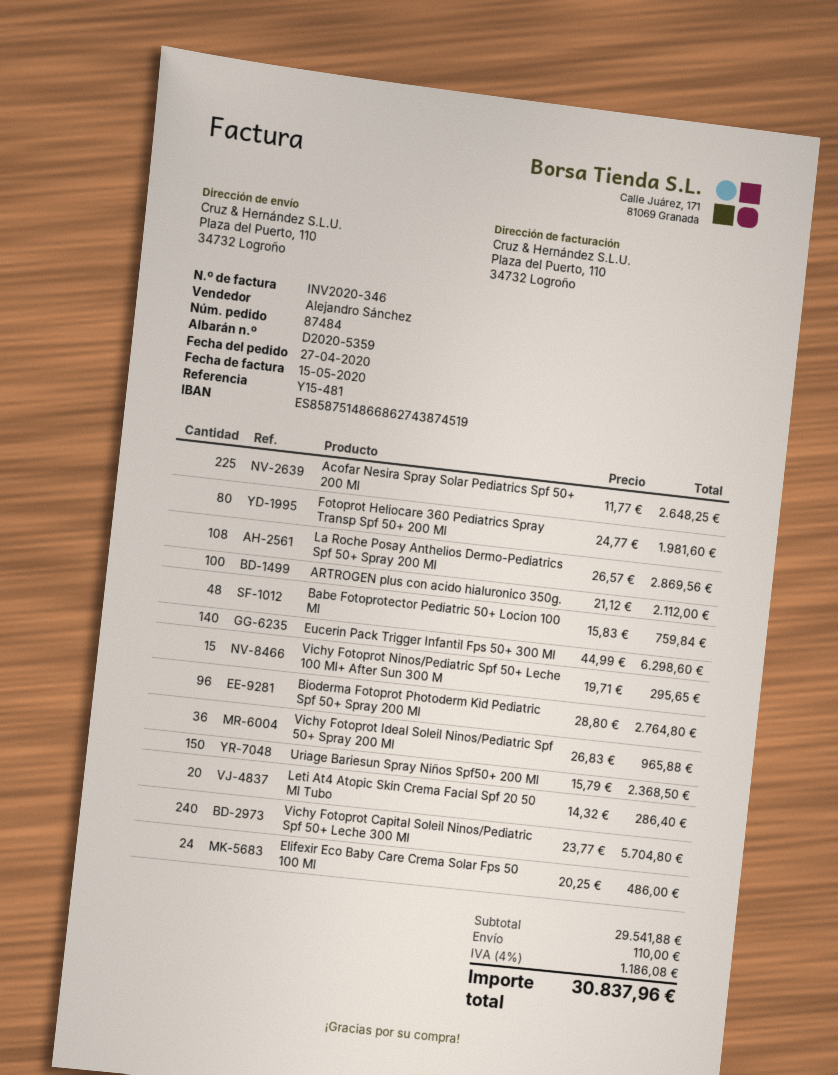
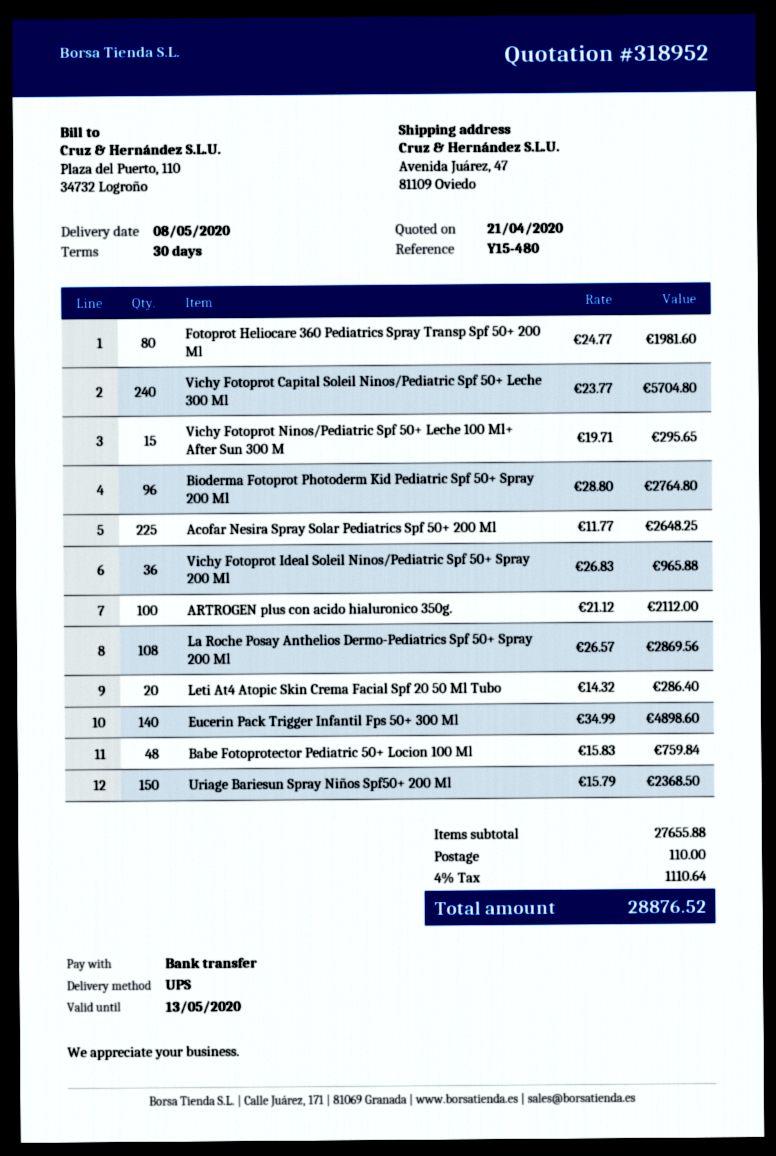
reference: Y15-481 -> Y15-480
ship to: Plaza del Puerto, 110, 34732 Logroño -> Avenida Juárez, 47, 81109 Oviedo
Eucerin Pack Trigger Infantil Fps 50+ 300 Ml: 140 x 44.99 = 6298.60 -> 140 x 34.99 = 4898.60
Elifexir Eco Baby Care Crema Solar Fps 50 100 Ml: 24 x 20.25 = 486.00 -> none
subtotal: 29541.88 -> 27655.88
tax: 4% = 1186.08 -> 4% = 1110.64
total: 30837.96 -> 28876.52

